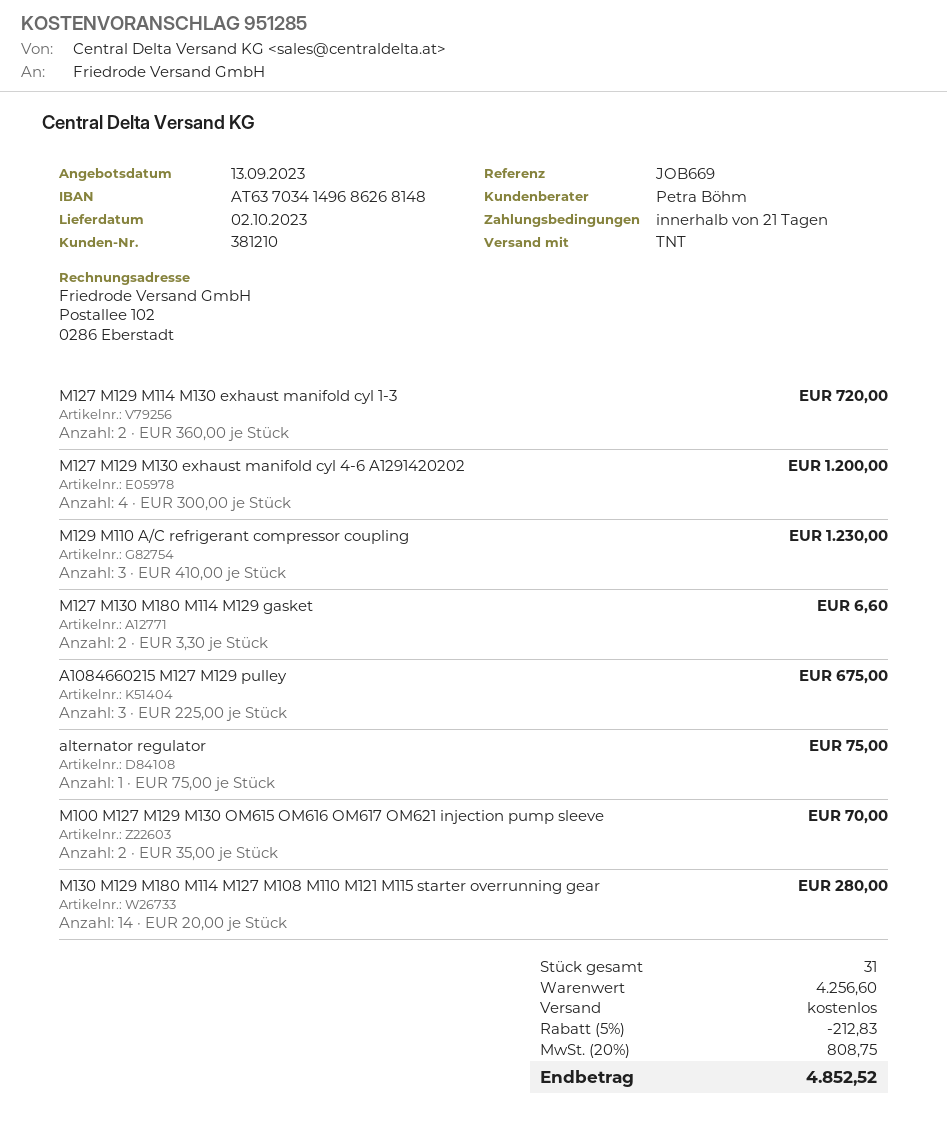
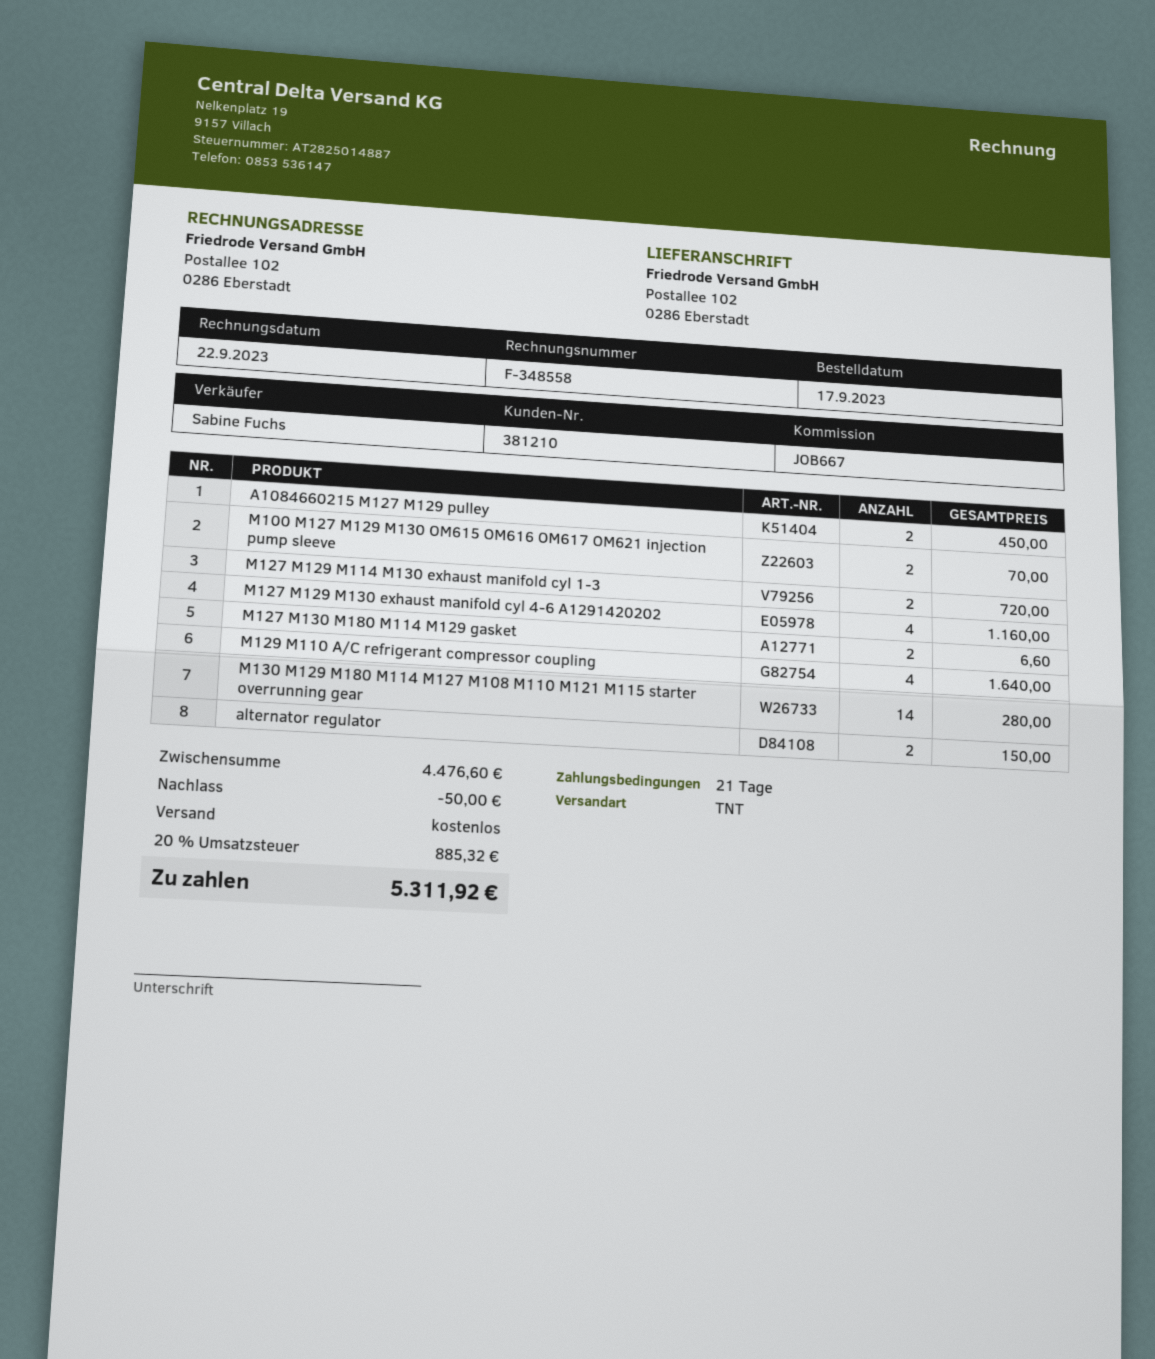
reference: JOB669 -> JOB667
sales rep: Petra Böhm -> Sabine Fuchs
M127 M129 M130 exhaust manifold cyl 4-6 A1291420202: 4 for 1200.00 -> 4 for 1160.00
M129 M110 A/C refrigerant compressor coupling: 3 for 1230.00 -> 4 for 1640.00
A1084660215 M127 M129 pulley: 3 for 675.00 -> 2 for 450.00
alternator regulator: 1 for 75.00 -> 2 for 150.00
subtotal: 4256.60 -> 4476.60
discount: 212.83 -> 50.00
tax: 20% = 808.75 -> 20% = 885.32
total: 4852.52 -> 5311.92

